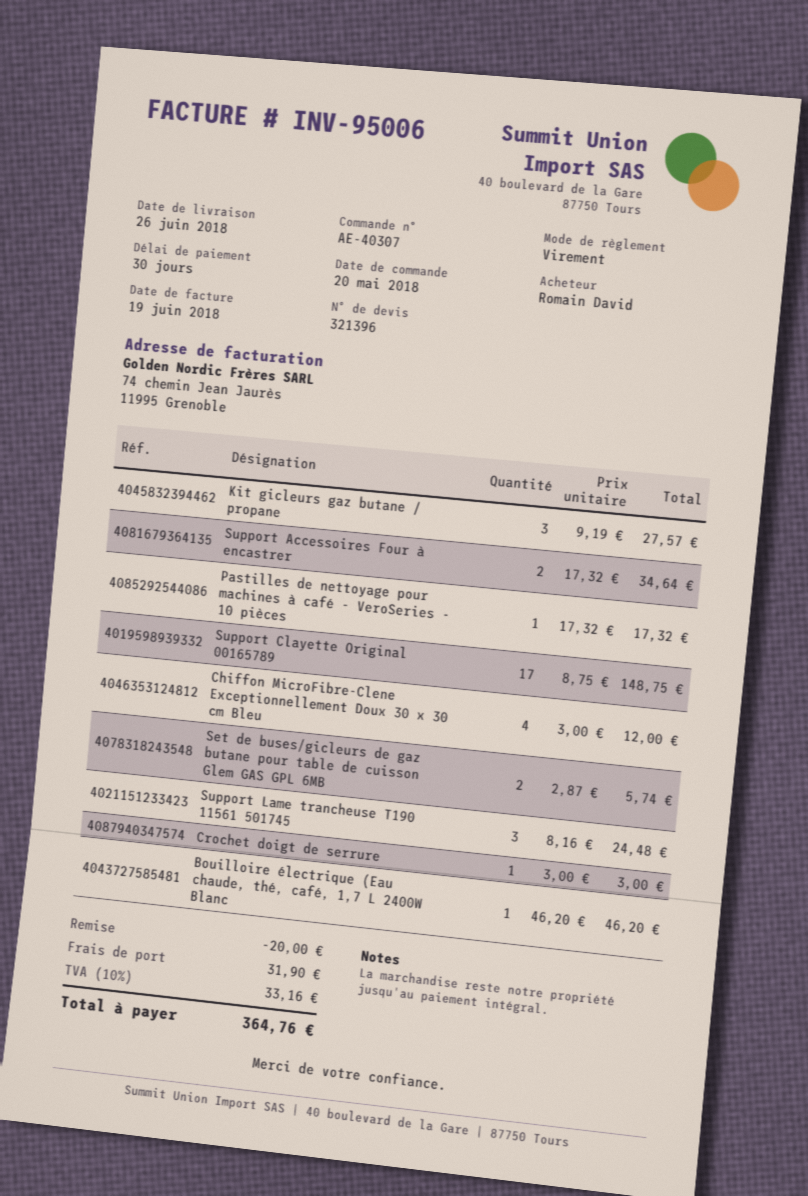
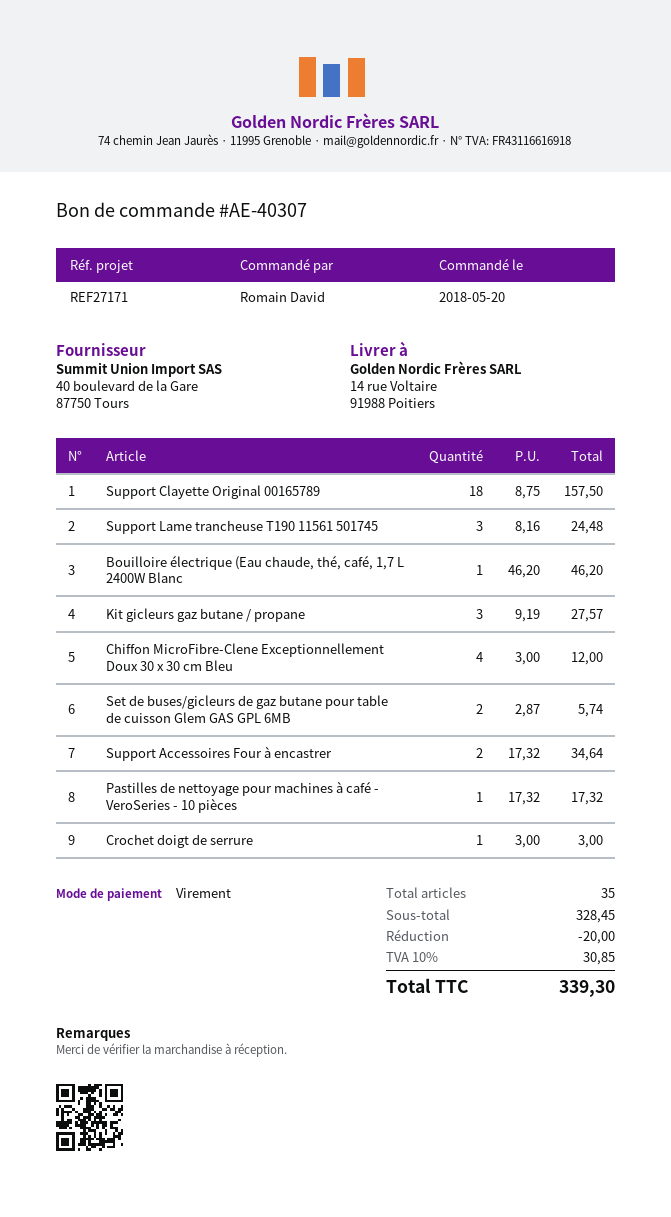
Support Clayette Original 00165789: 17 x 8.75 = 148.75 -> 18 x 8.75 = 157.50
shipping: 31.90 -> none
tax: 10% = 33.16 -> 10% = 30.85
total: 364.76 -> 339.30

